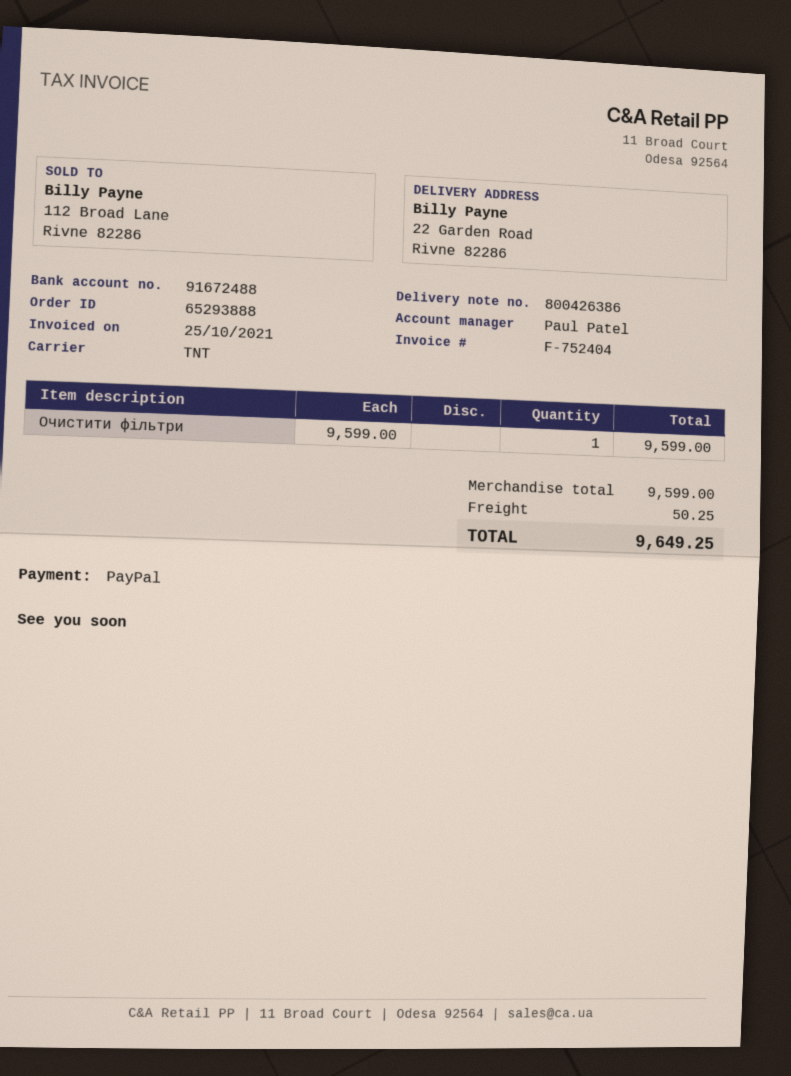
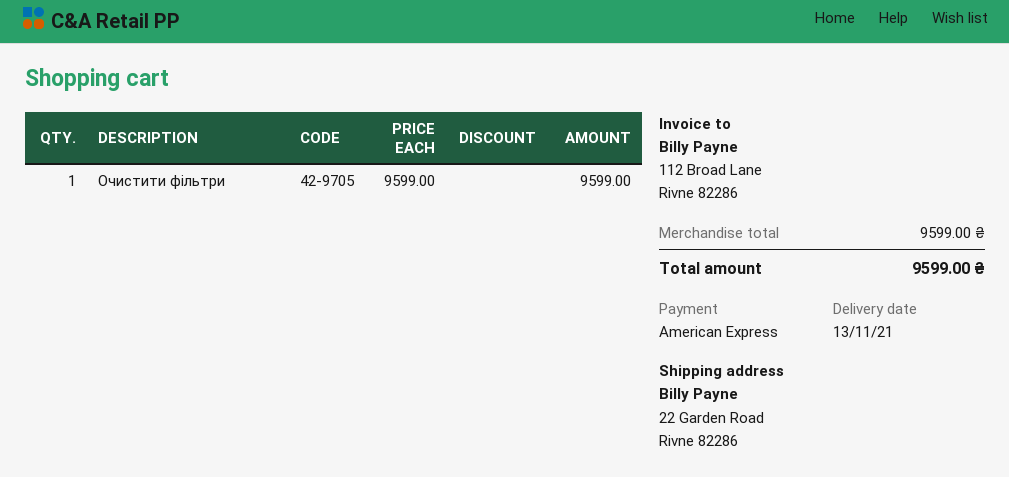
payment method: PayPal -> American Express
shipping: 50.25 -> none
total: 9649.25 -> 9599.00

